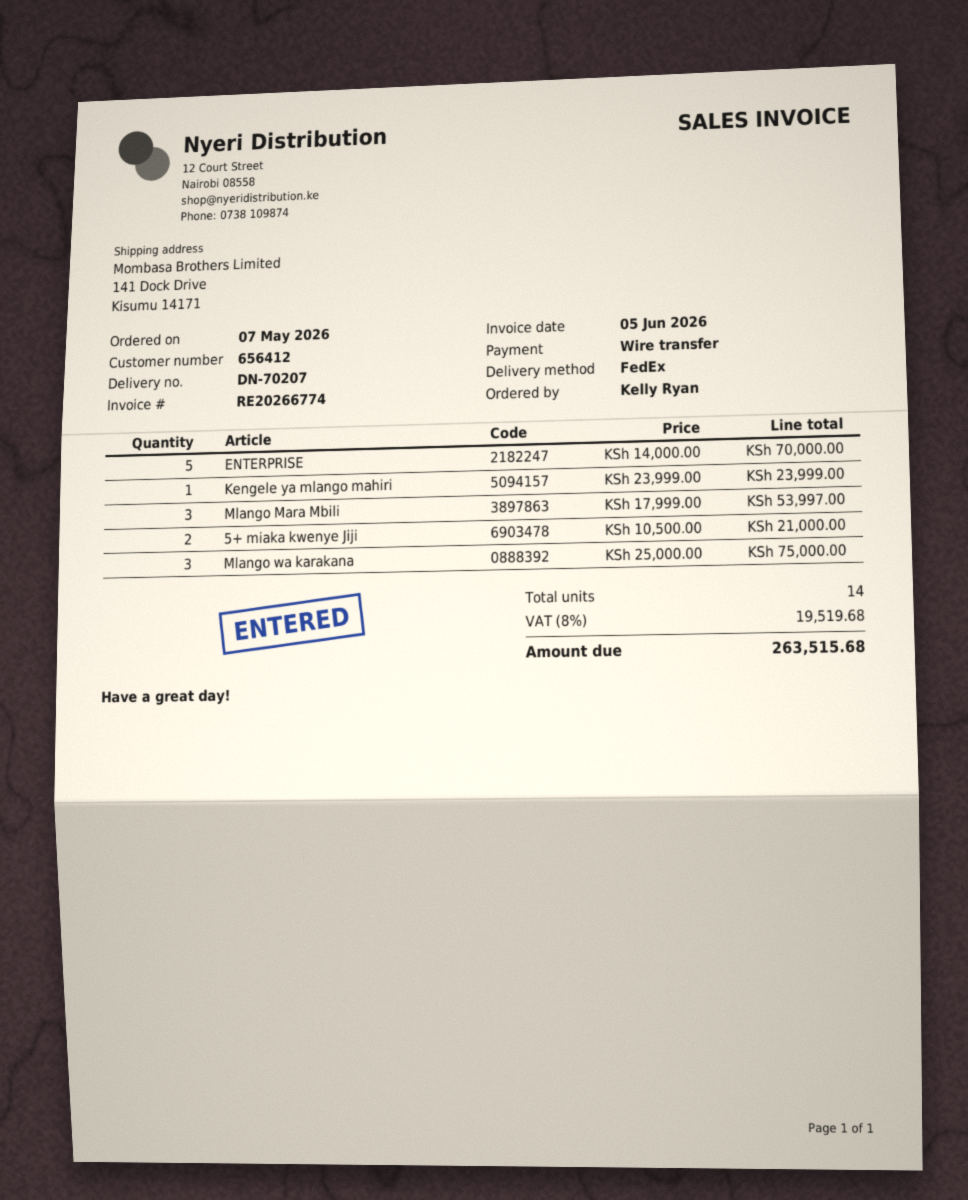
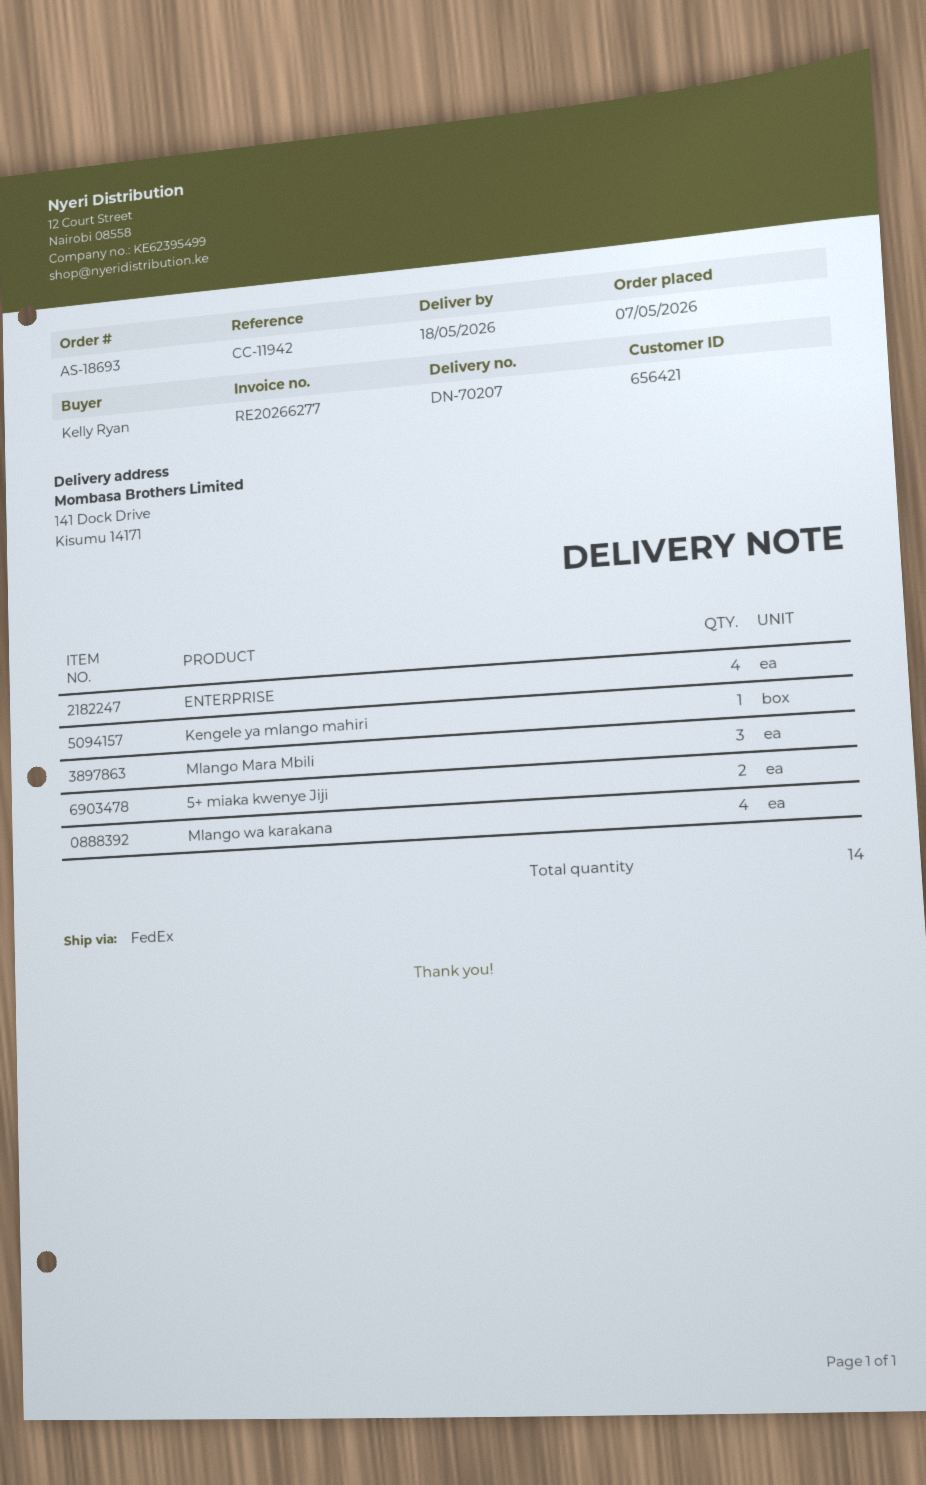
invoice number: RE20266774 -> RE20266277
customer number: 656412 -> 656421
ENTERPRISE: 5 -> 4
Mlango wa karakana: 3 -> 4

